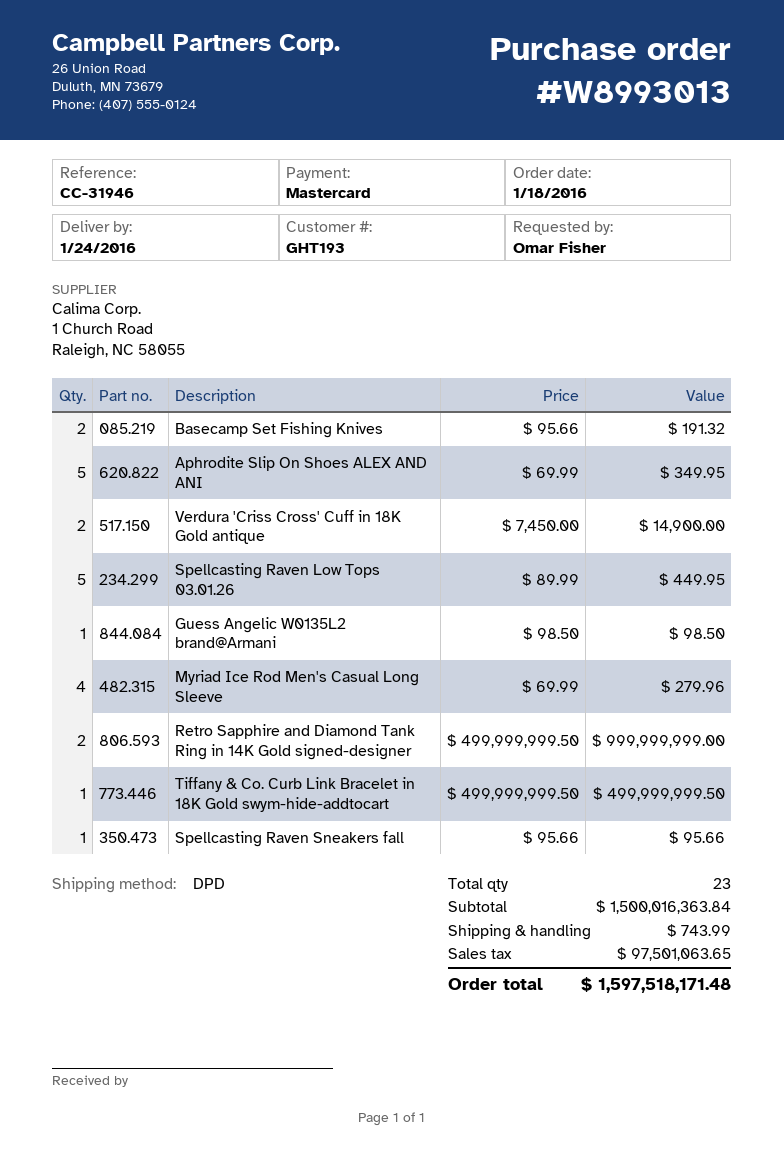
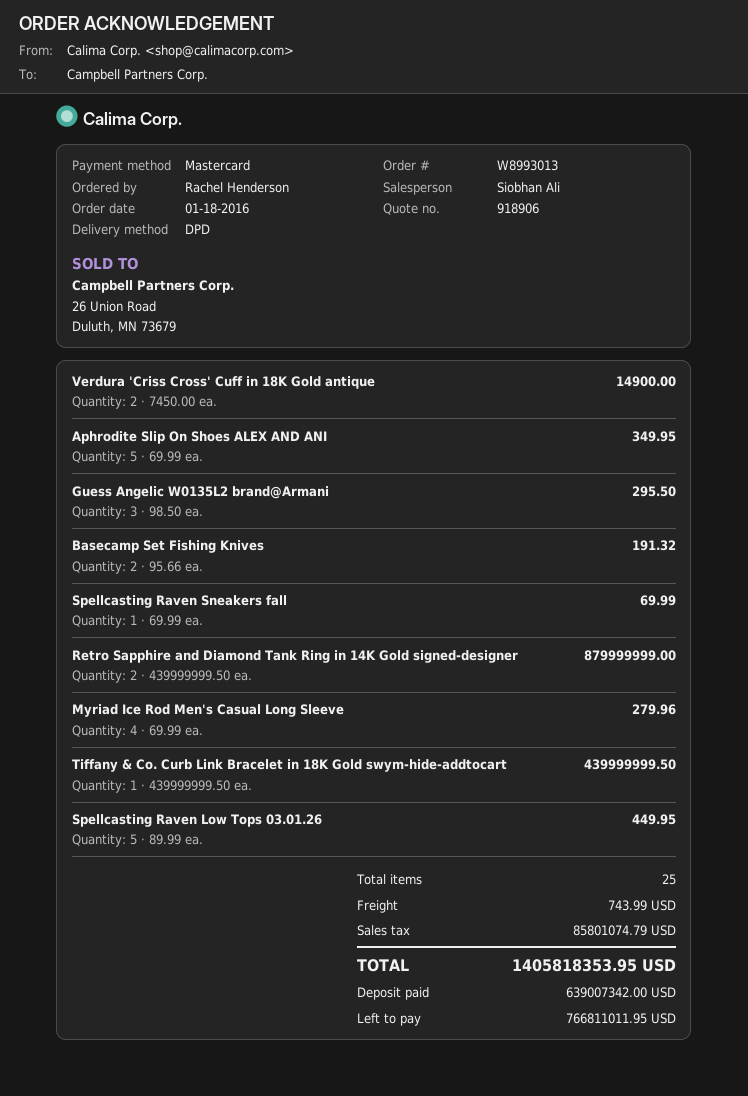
ordered by: Omar Fisher -> Rachel Henderson
Guess Angelic W0135L2 brand@Armani: 1 x 98.50 = 98.50 -> 3 x 98.50 = 295.50
Retro Sapphire and Diamond Tank Ring in 14K Gold signed-designer: 2 x 499999999.50 = 999999999.00 -> 2 x 439999999.50 = 879999999.00
Tiffany & Co. Curb Link Bracelet in 18K Gold swym-hide-addtocart: 1 x 499999999.50 = 499999999.50 -> 1 x 439999999.50 = 439999999.50
Spellcasting Raven Sneakers fall: 1 x 95.66 = 95.66 -> 1 x 69.99 = 69.99
total quantity: 23 -> 25
tax: 97501063.65 -> 85801074.79
total: 1597518171.48 -> 1405818353.95

